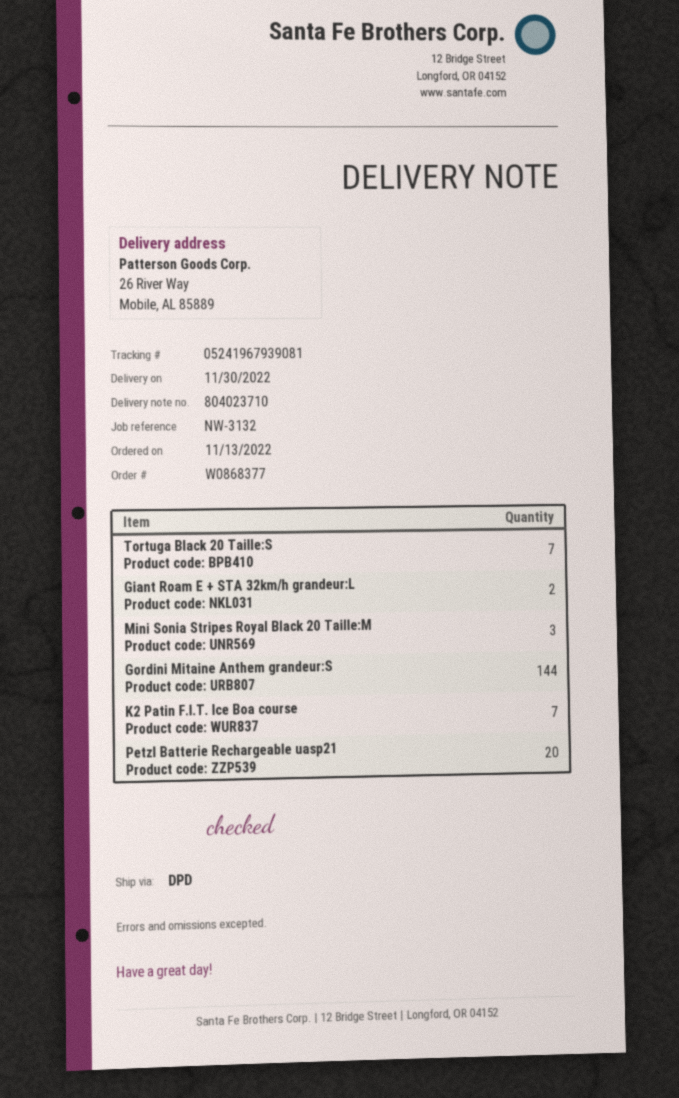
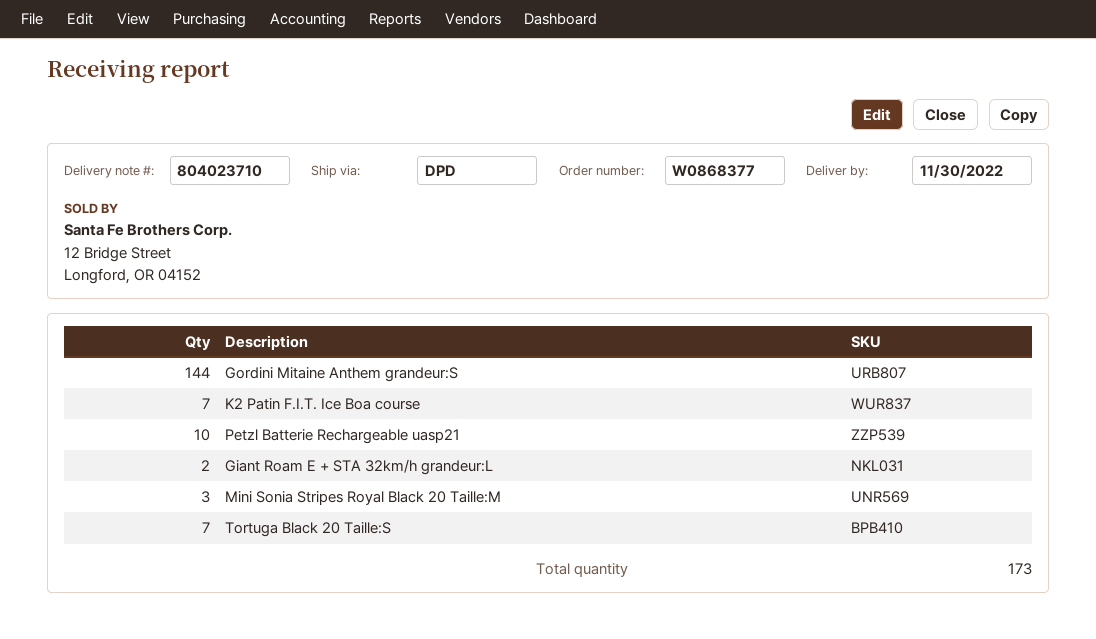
Petzl Batterie Rechargeable uasp21: 20 -> 10

